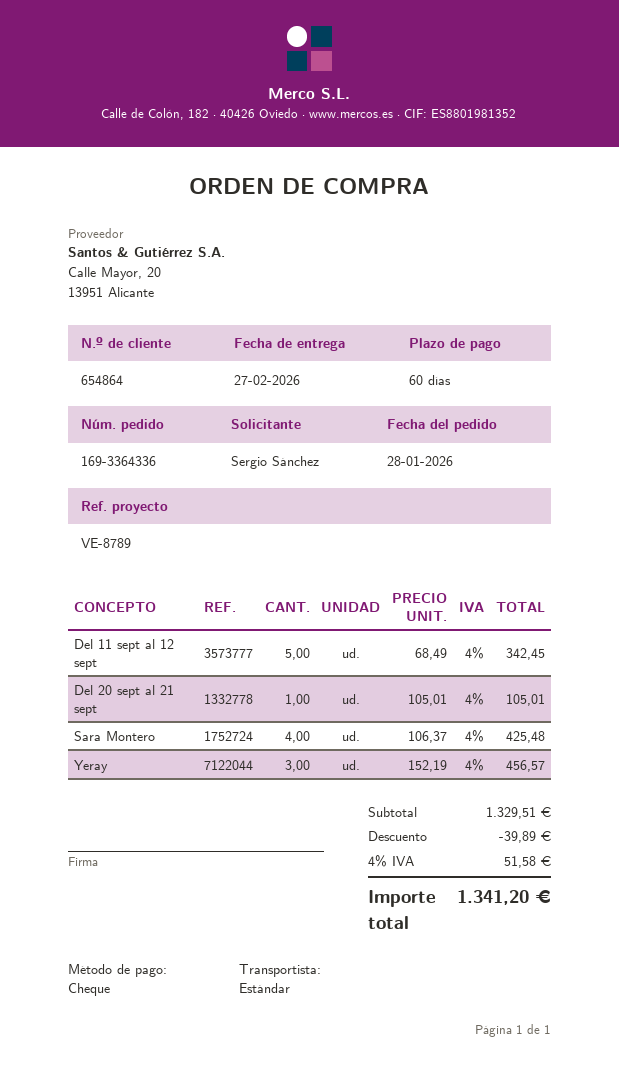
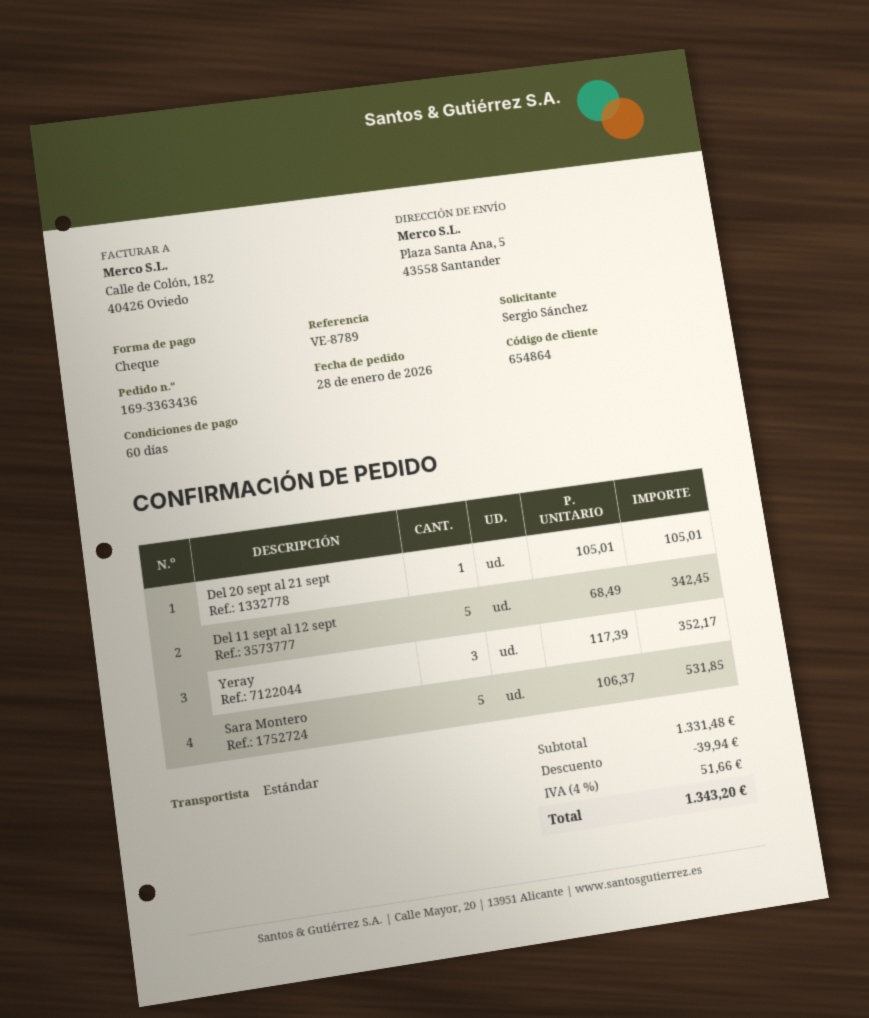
order number: 169-3364336 -> 169-3363436
Sara Montero: 4 x 106.37 = 425.48 -> 5 x 106.37 = 531.85
Yeray: 3 x 152.19 = 456.57 -> 3 x 117.39 = 352.17
subtotal: 1329.51 -> 1331.48
discount: 39.89 -> 39.94
tax: 4% = 51.58 -> 4% = 51.66
total: 1341.20 -> 1343.20

